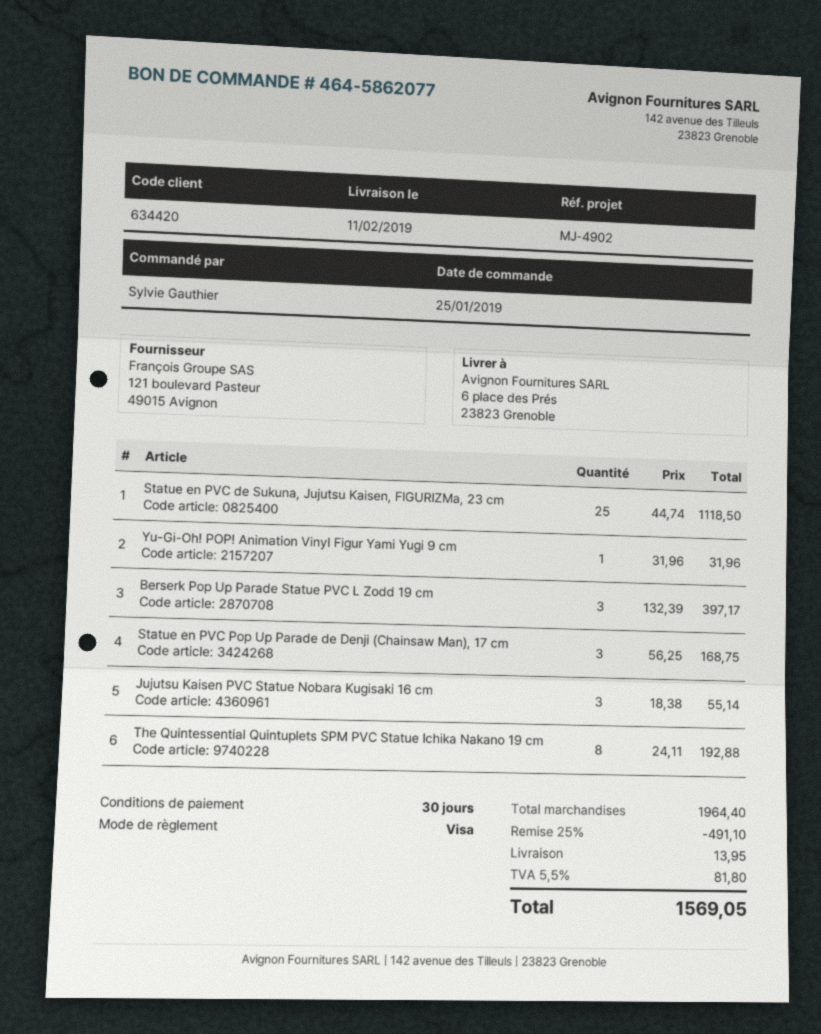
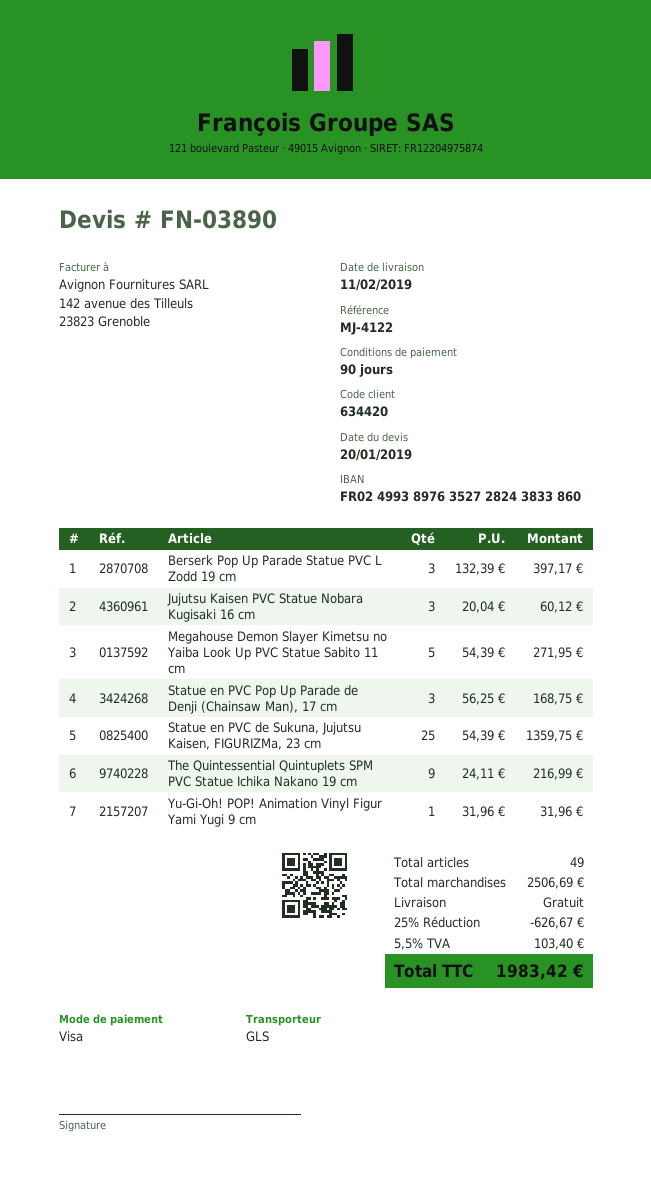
payment terms: 30 days -> 90 days
reference: MJ-4902 -> MJ-4122
Statue en PVC de Sukuna, Jujutsu Kaisen, FIGURIZMa, 23 cm: 25 x 44.74 = 1118.50 -> 25 x 54.39 = 1359.75
Jujutsu Kaisen PVC Statue Nobara Kugisaki 16 cm: 3 x 18.38 = 55.14 -> 3 x 20.04 = 60.12
The Quintessential Quintuplets SPM PVC Statue Ichika Nakano 19 cm: 8 x 24.11 = 192.88 -> 9 x 24.11 = 216.99
Megahouse Demon Slayer Kimetsu no Yaiba Look Up PVC Statue Sabito 11 cm: none -> 5 x 54.39 = 271.95
subtotal: 1964.40 -> 2506.69
discount: 25% = 491.10 -> 25% = 626.67
shipping: 13.95 -> 0.00
tax: 5.5% = 81.80 -> 5.5% = 103.40
total: 1569.05 -> 1983.42

